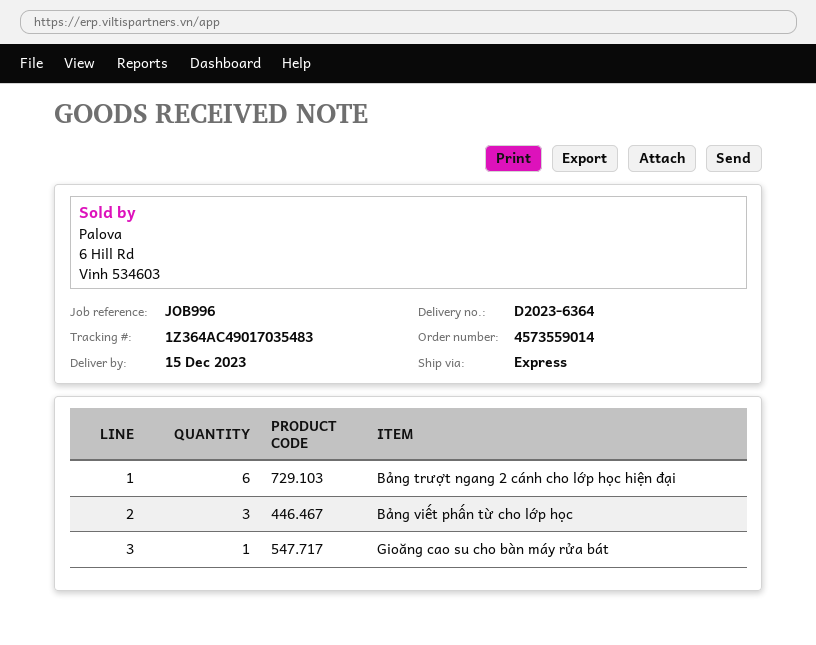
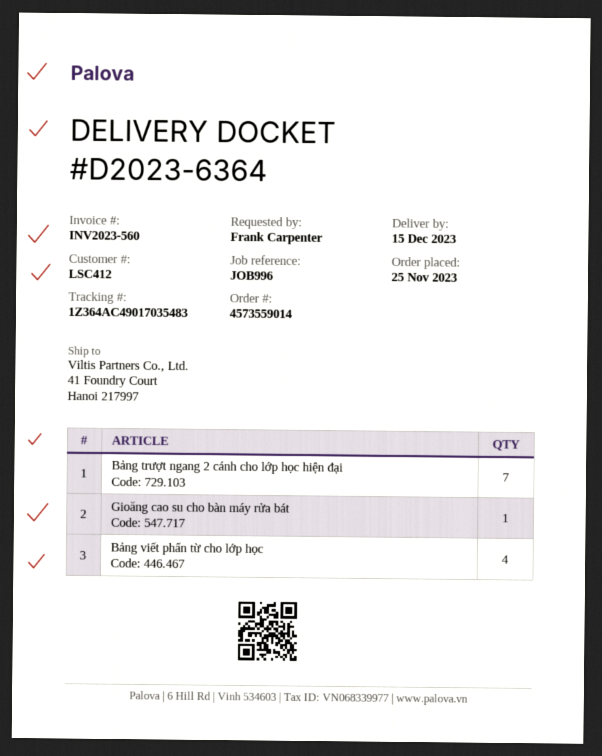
Bảng trượt ngang 2 cánh cho lớp học hiện đại: 6 -> 7
Bảng viết phấn từ cho lớp học: 3 -> 4

